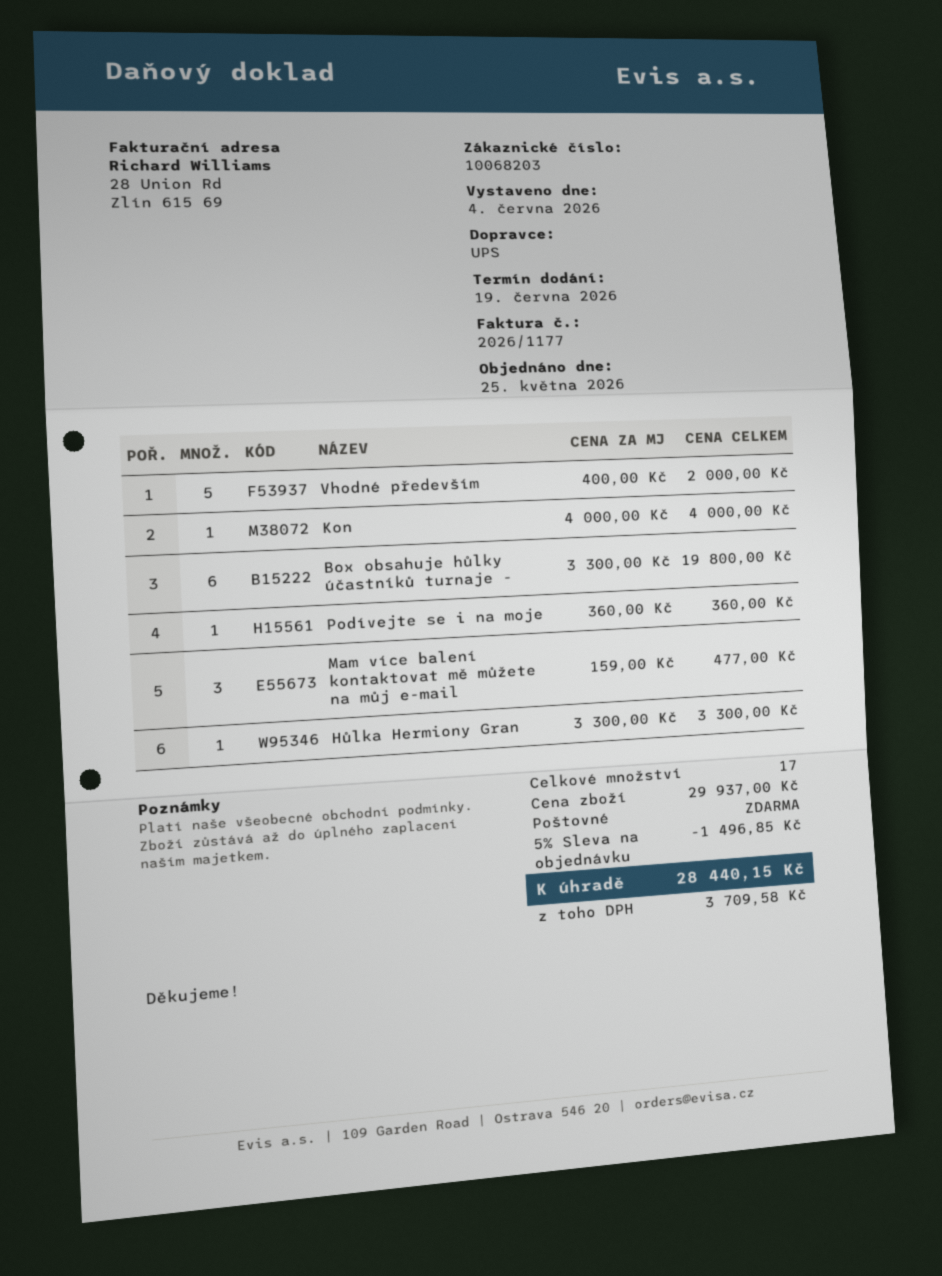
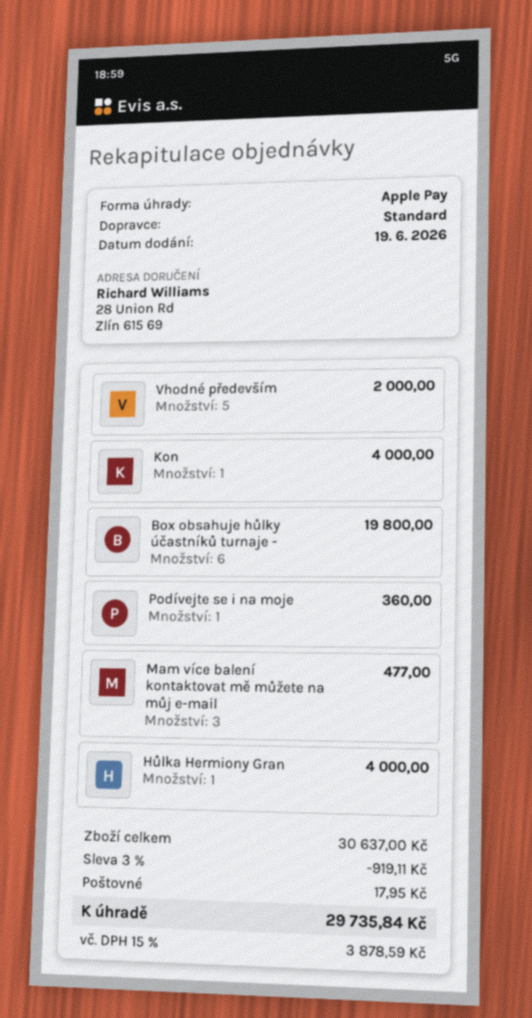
shipping method: UPS -> standard
Hůlka Hermiony Gran: 1 for 3300.00 -> 1 for 4000.00
subtotal: 29937.00 -> 30637.00
discount: 5% = 1496.85 -> 3% = 919.11
shipping: 0.00 -> 17.95
tax: 3709.58 -> 3878.59
total: 28440.15 -> 29735.84

